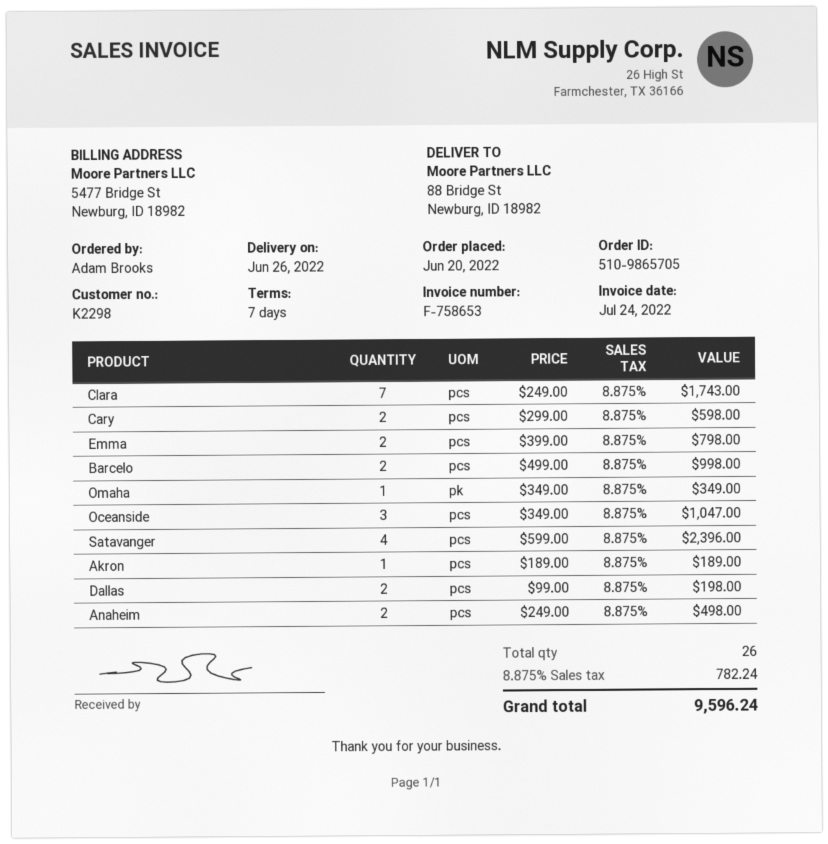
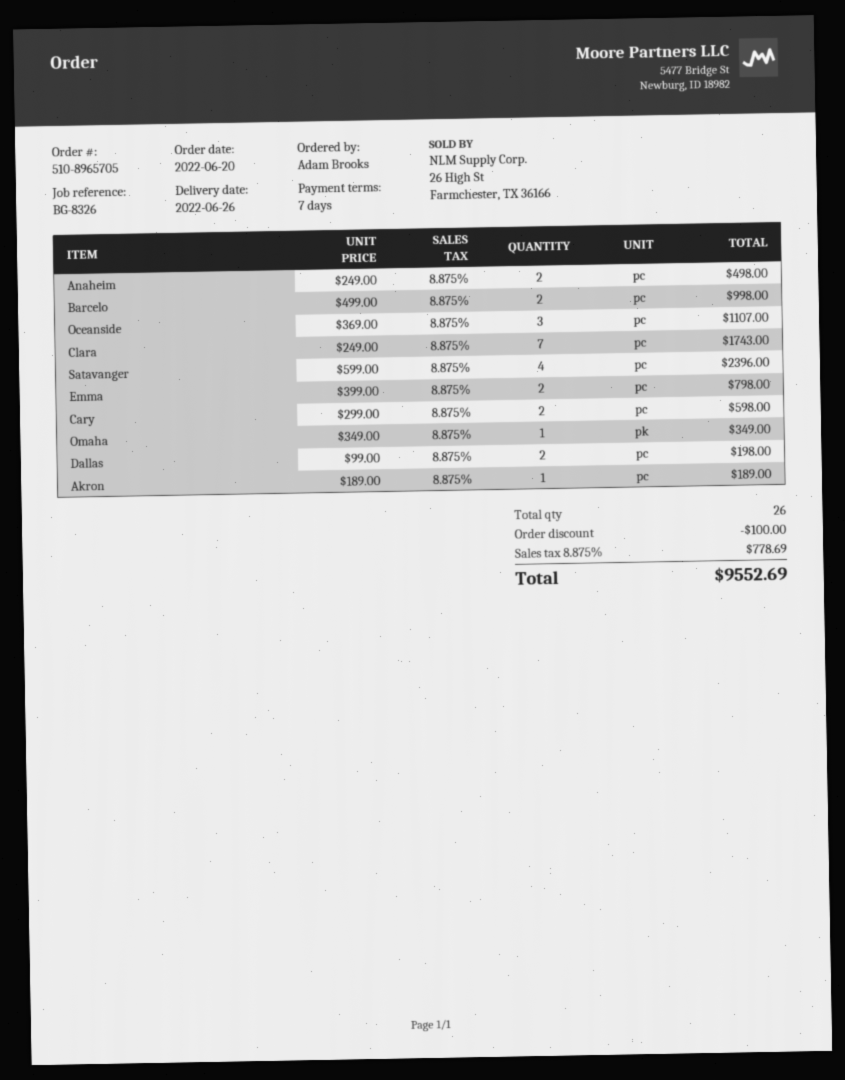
order number: 510-9865705 -> 510-8965705
Oceanside: 3 x 349.00 = 1047.00 -> 3 x 369.00 = 1107.00
discount: none -> 100.00
tax: 8.875% = 782.24 -> 8.875% = 778.69
total: 9596.24 -> 9552.69

